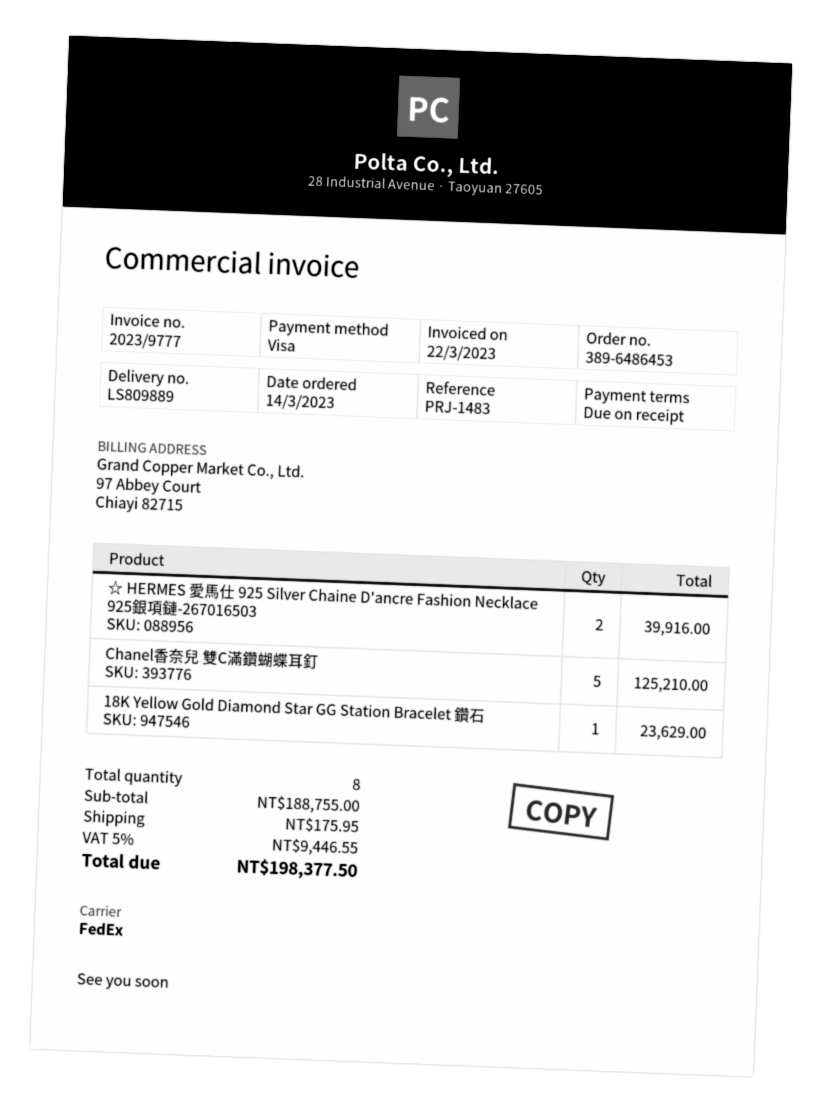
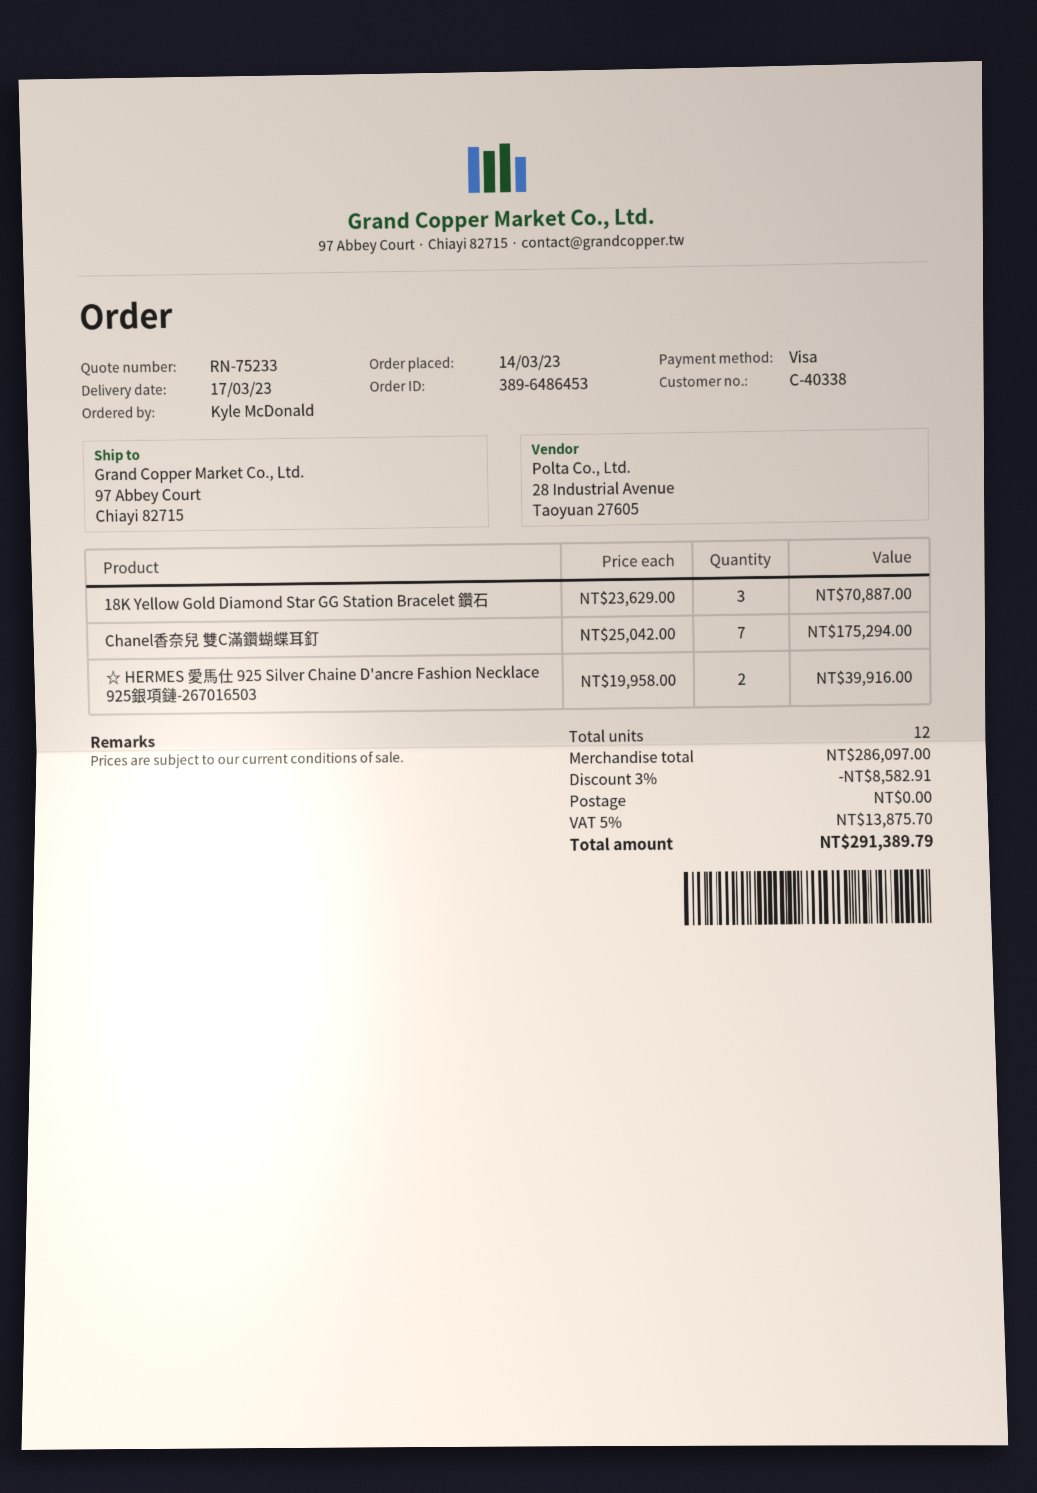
Chanel香奈兒 雙C滿鑽蝴蝶耳釘: 5 for 125210.00 -> 7 for 175294.00
18K Yellow Gold Diamond Star GG Station Bracelet 鑽石: 1 for 23629.00 -> 3 for 70887.00
total quantity: 8 -> 12
subtotal: 188755.00 -> 286097.00
discount: none -> 3% = 8582.91
shipping: 175.95 -> 0.00
tax: 5% = 9446.55 -> 5% = 13875.70
total: 198377.50 -> 291389.79

